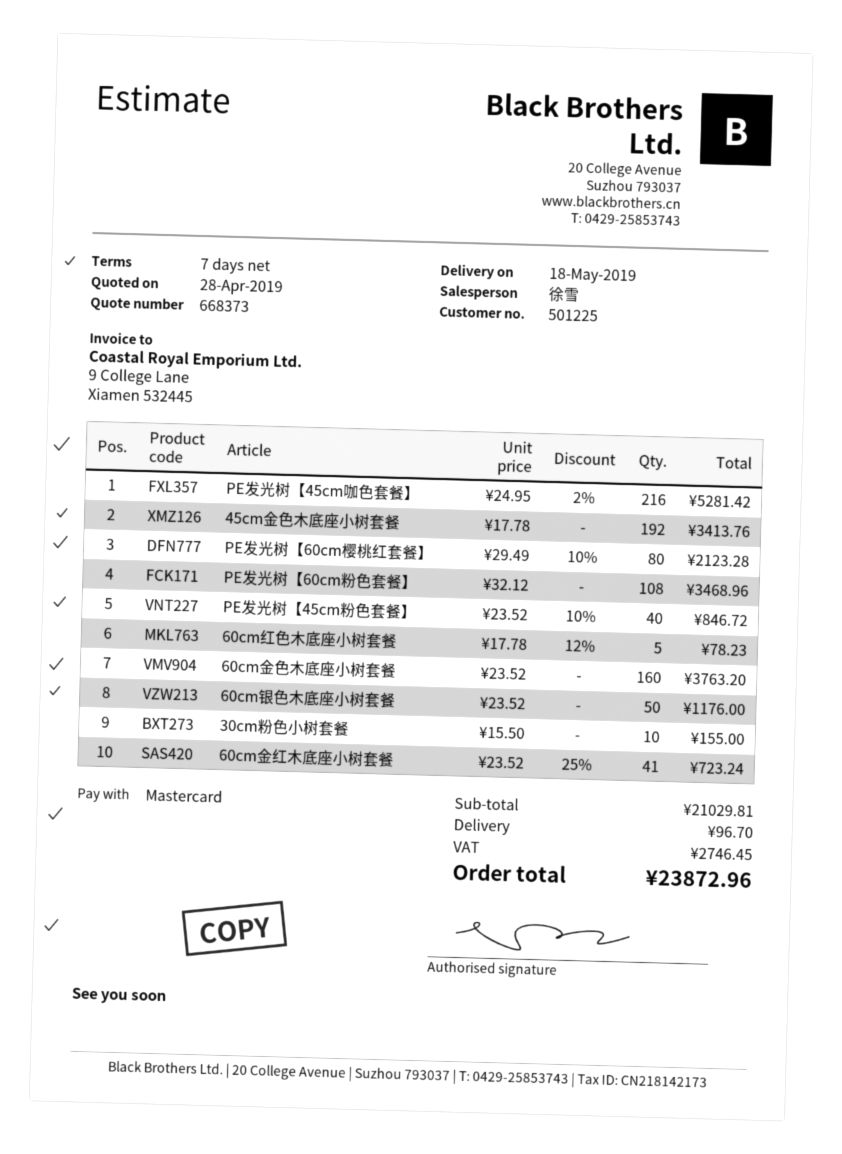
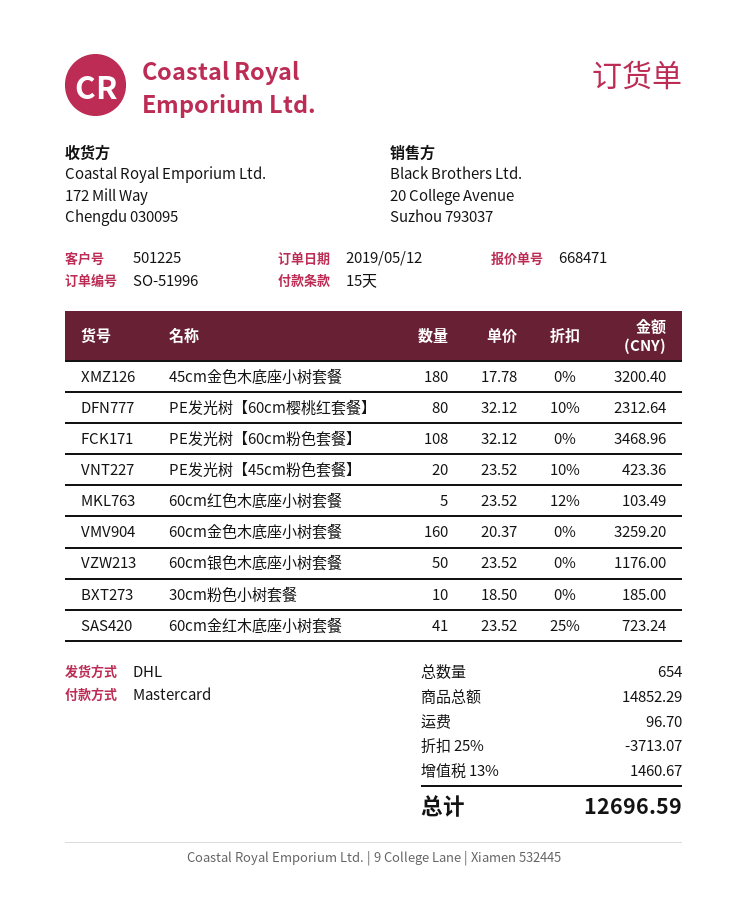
quote number: 668373 -> 668471
payment terms: 7 days -> 15 days
PE发光树【45cm咖色套餐】: 216 x 24.95 - 2% = 5281.42 -> none
45cm金色木底座小树套餐: 192 x 17.78 = 3413.76 -> 180 x 17.78 = 3200.40
PE发光树【60cm樱桃红套餐】: 80 x 29.49 - 10% = 2123.28 -> 80 x 32.12 - 10% = 2312.64
PE发光树【45cm粉色套餐】: 40 x 23.52 - 10% = 846.72 -> 20 x 23.52 - 10% = 423.36
60cm红色木底座小树套餐: 5 x 17.78 - 12% = 78.23 -> 5 x 23.52 - 12% = 103.49
60cm金色木底座小树套餐: 160 x 23.52 = 3763.20 -> 160 x 20.37 = 3259.20
30cm粉色小树套餐: 10 x 15.50 = 155.00 -> 10 x 18.50 = 185.00
subtotal: 21029.81 -> 14852.29
discount: none -> 25% = 3713.07
tax: 2746.45 -> 1460.67
total: 23872.96 -> 12696.59

